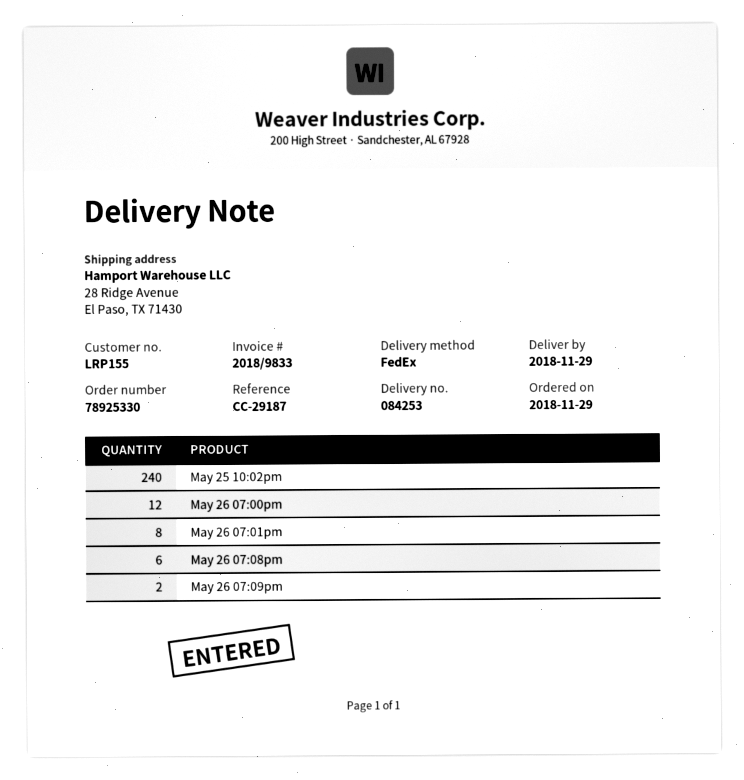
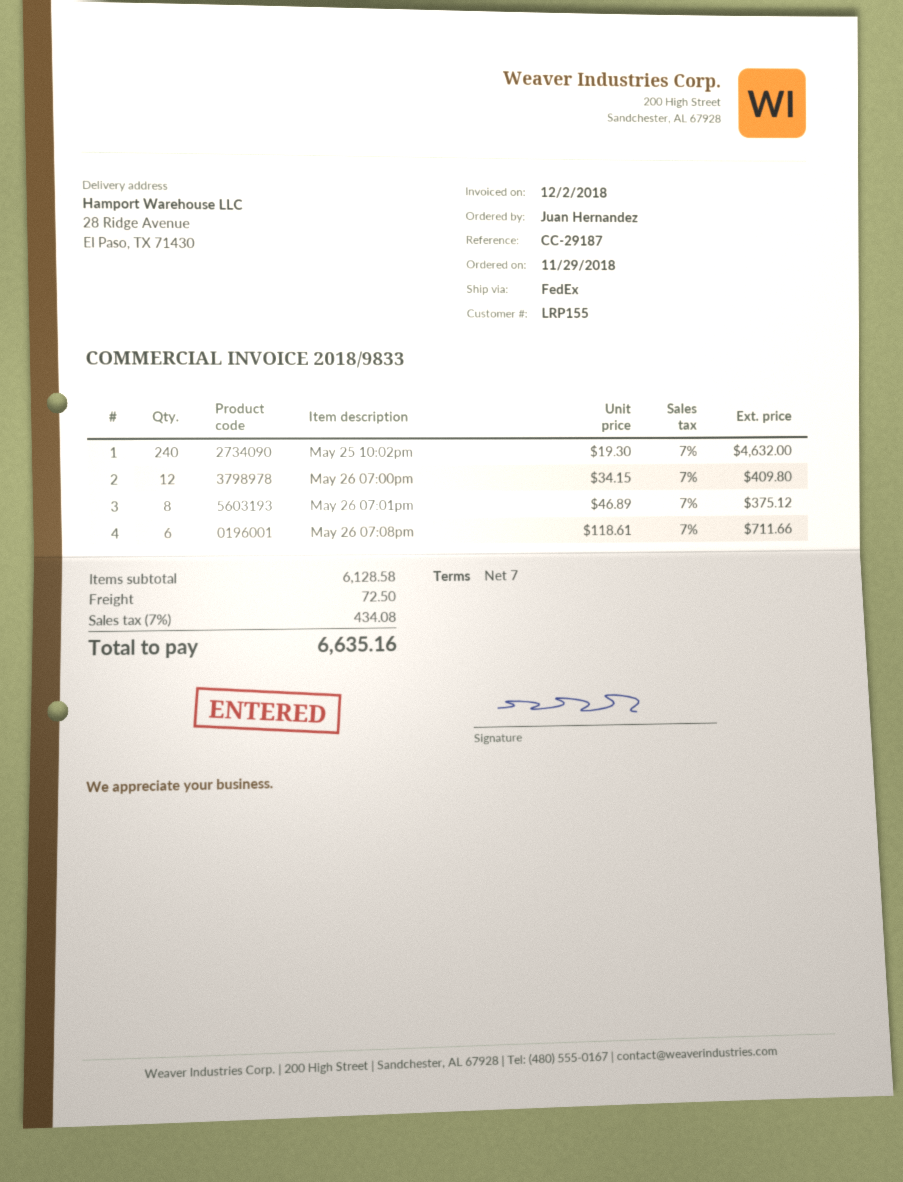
May 26 07:09pm: 2 -> none

